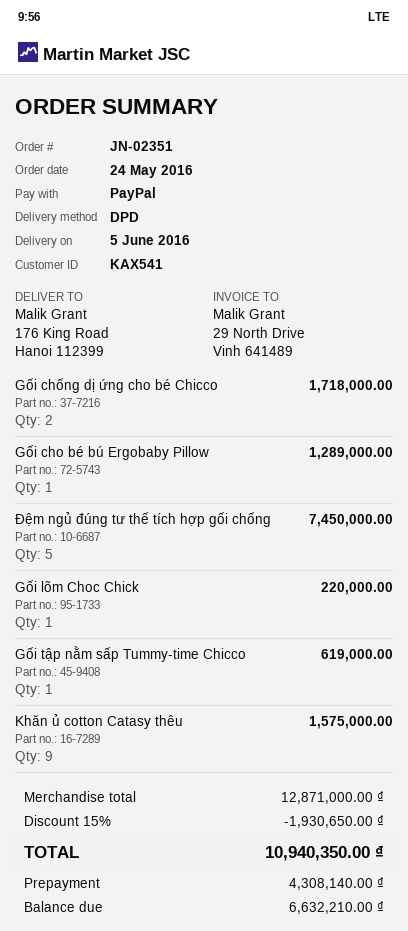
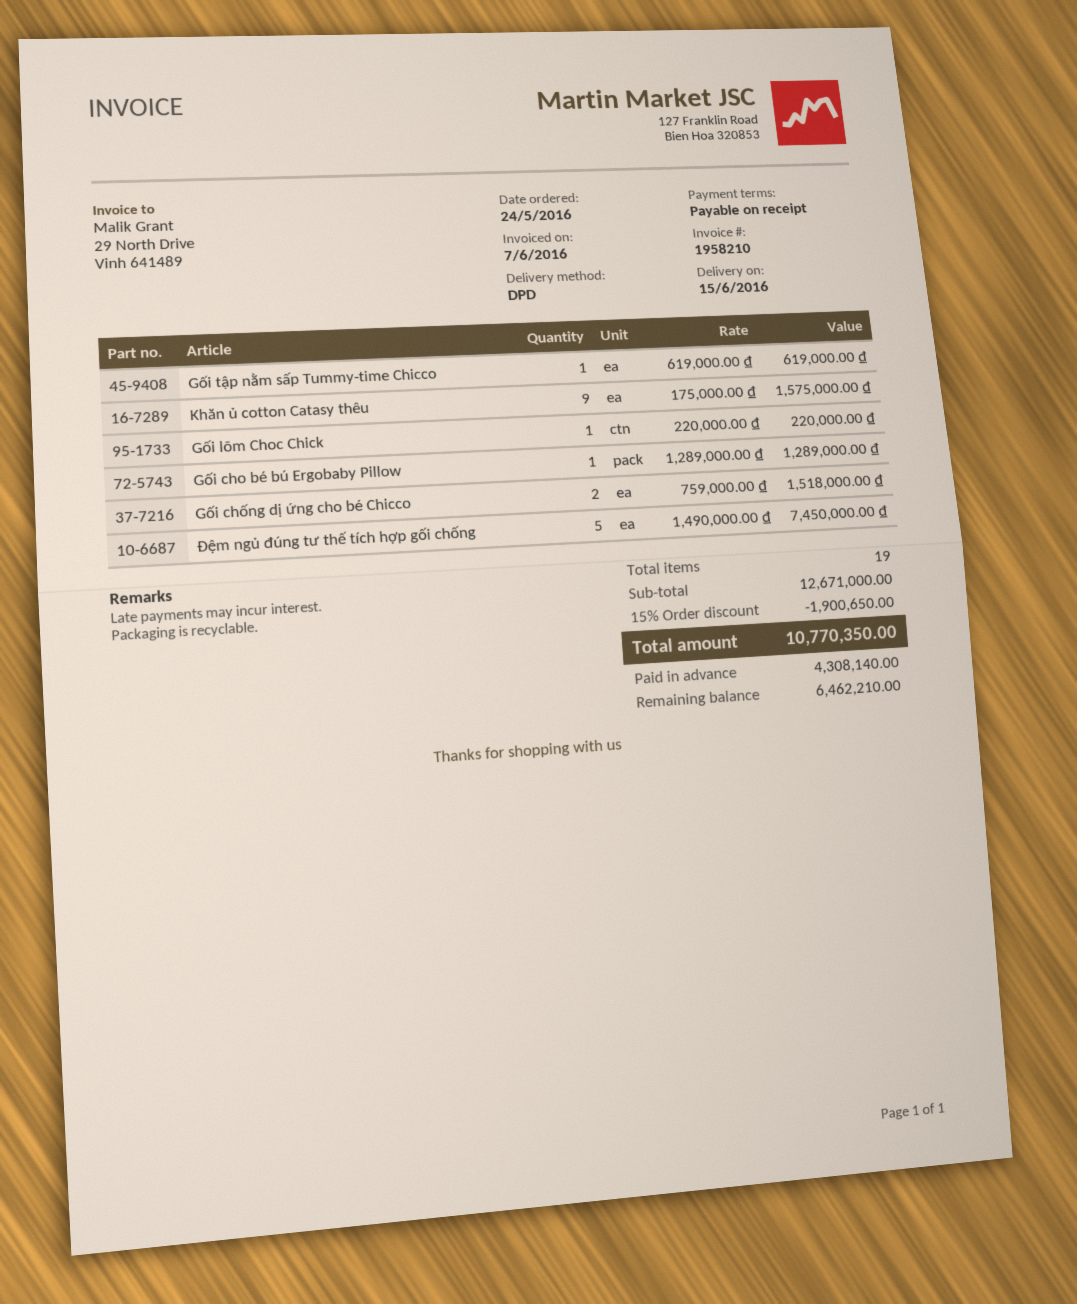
delivery date: 2016-06-05 -> 2016-06-15
Gối chống dị ứng cho bé Chicco: 2 for 1718000.00 -> 2 for 1518000.00
subtotal: 12871000.00 -> 12671000.00
discount: 15% = 1930650.00 -> 15% = 1900650.00
total: 10940350.00 -> 10770350.00
balance: 6632210.00 -> 6462210.00

